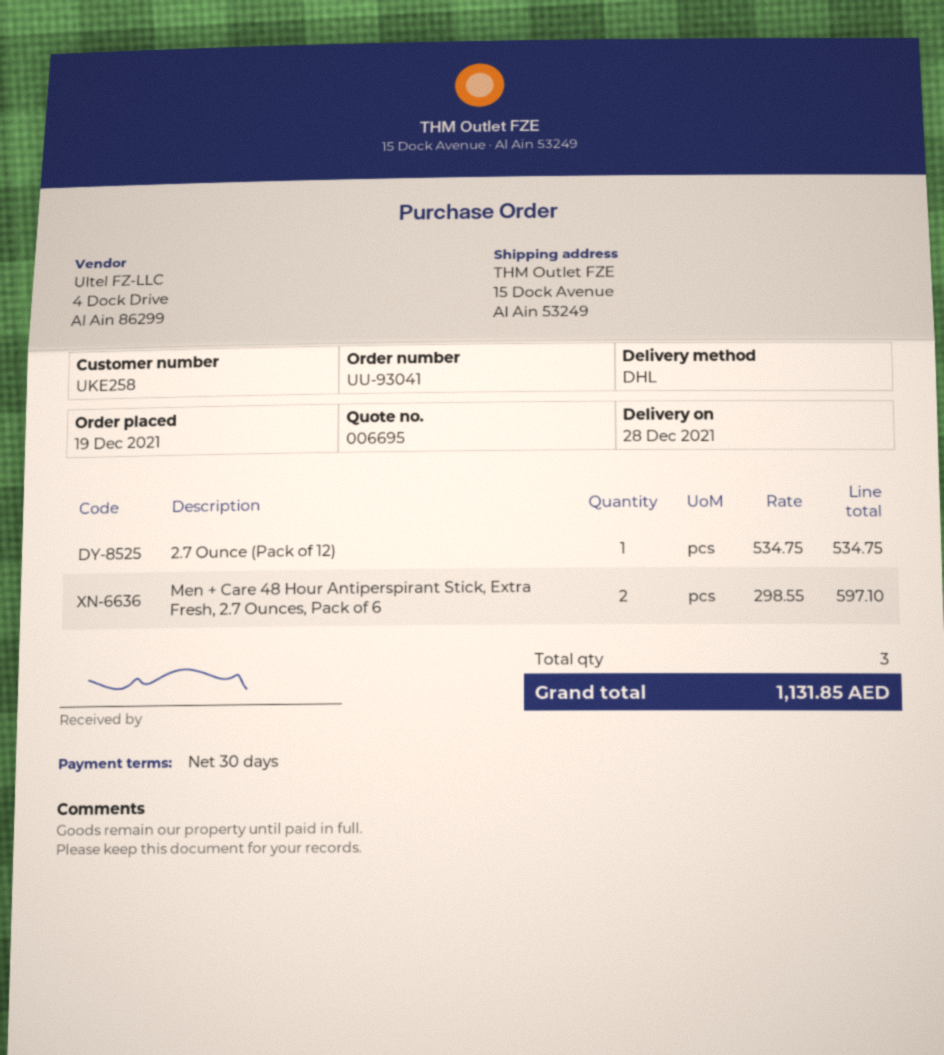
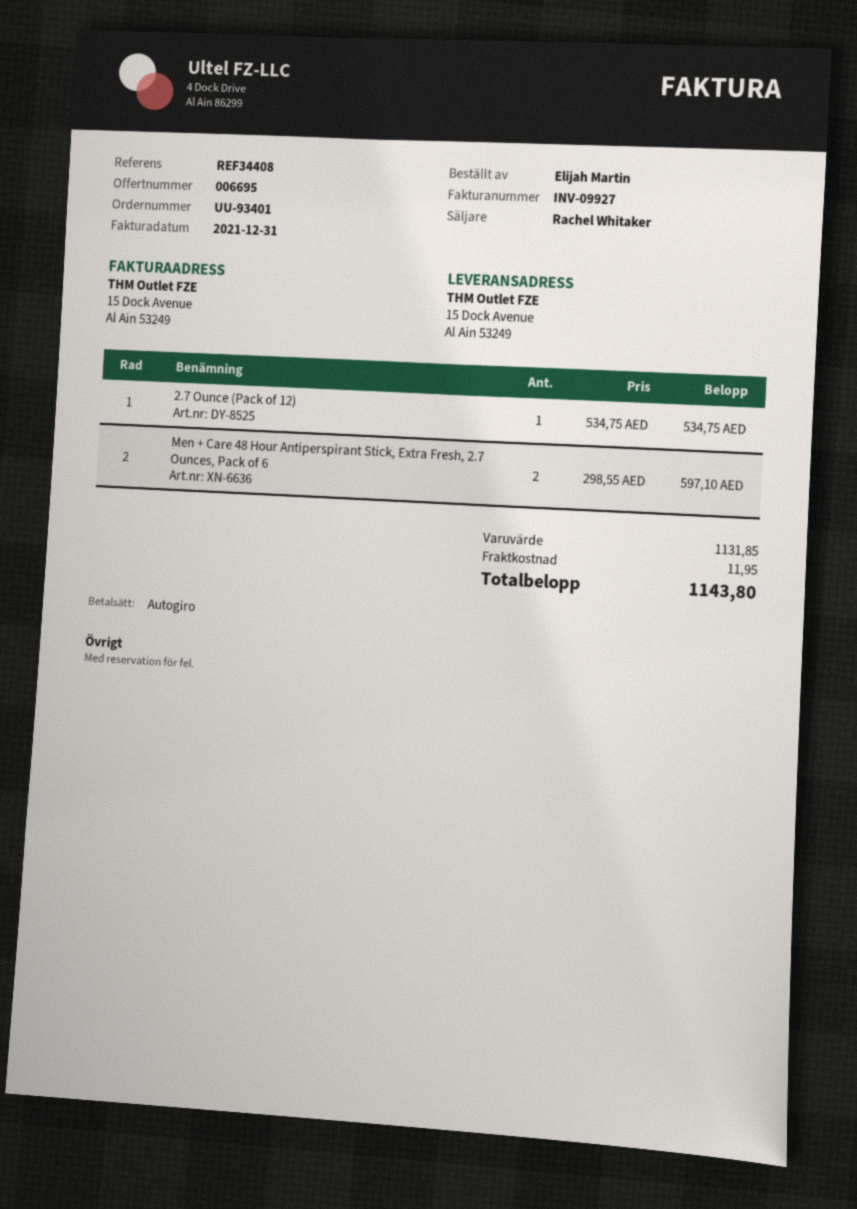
order number: UU-93041 -> UU-93401
shipping: none -> 11.95
total: 1131.85 -> 1143.80

